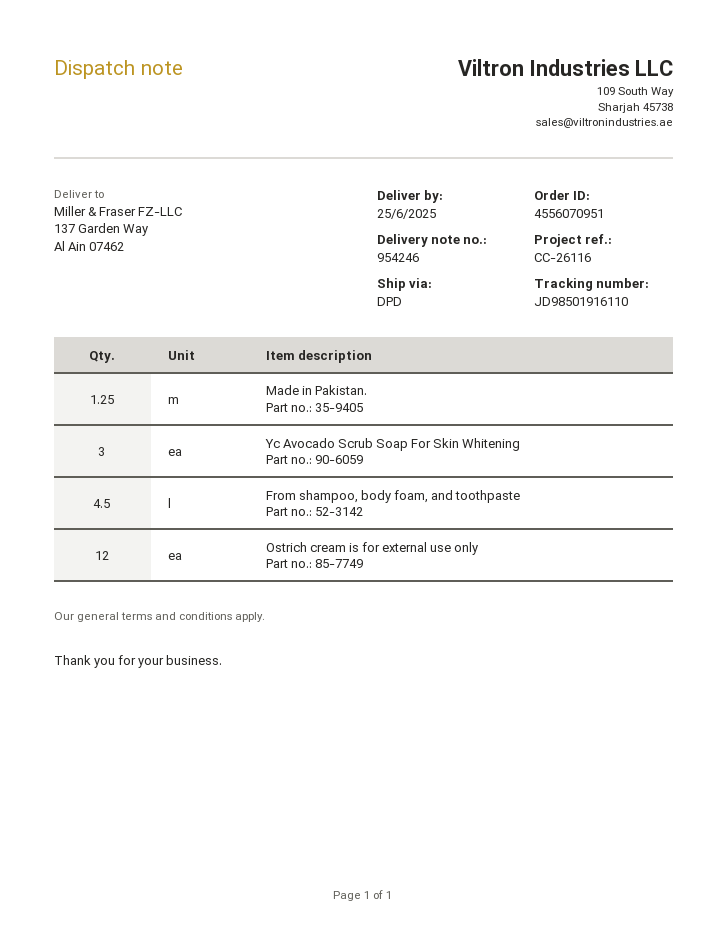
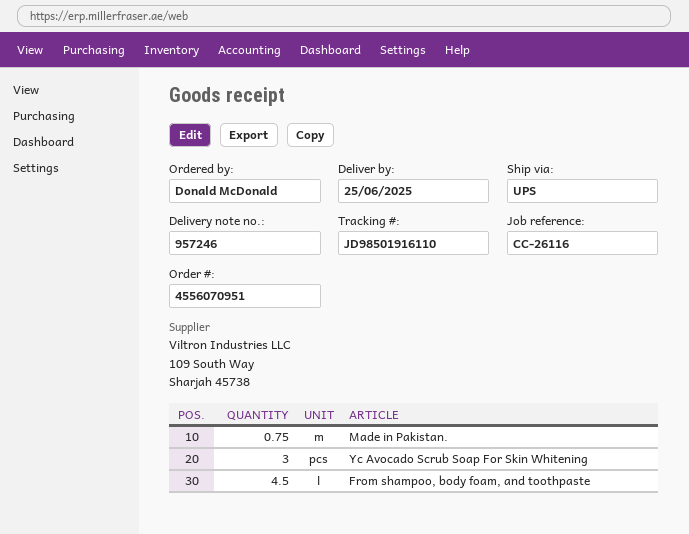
delivery note number: 954246 -> 957246
shipping method: DPD -> UPS
Made in Pakistan.: 1.25 -> 0.75
Ostrich cream is for external use only: 12 -> none

